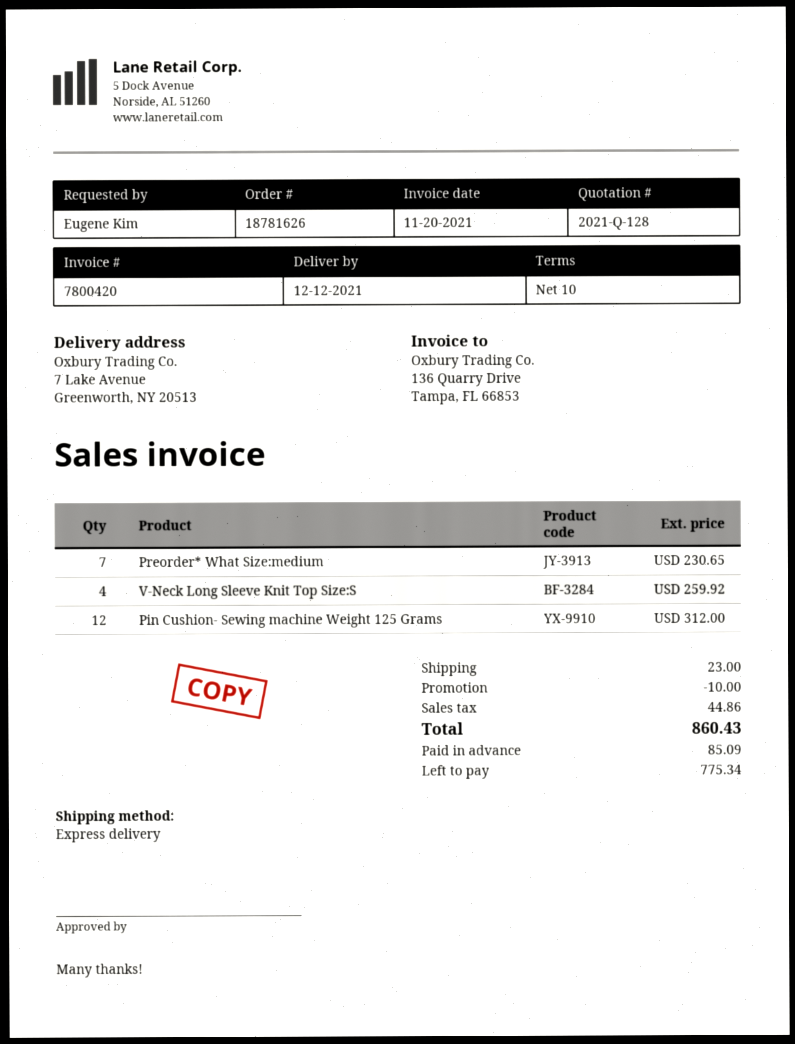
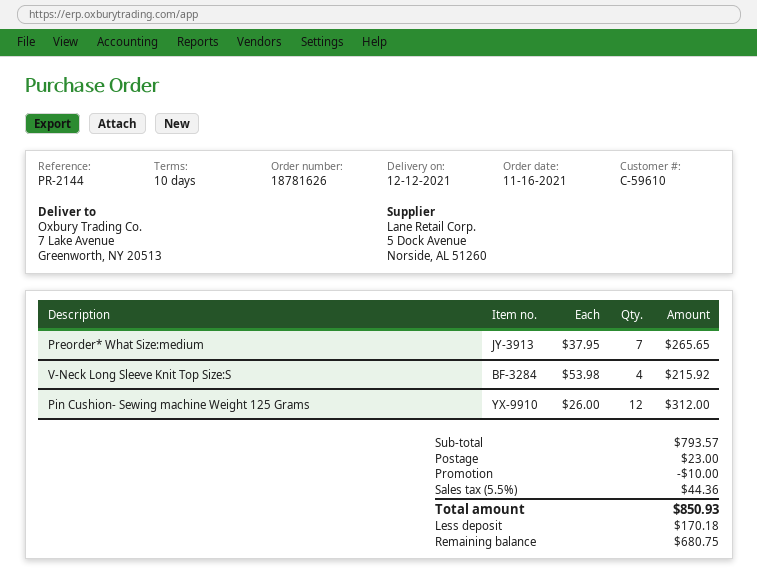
Preorder* What Size:medium: 7 for 230.65 -> 7 for 265.65
V-Neck Long Sleeve Knit Top Size:S: 4 for 259.92 -> 4 for 215.92
tax: 44.86 -> 44.36
total: 860.43 -> 850.93
deposit: 85.09 -> 170.18
balance: 775.34 -> 680.75

